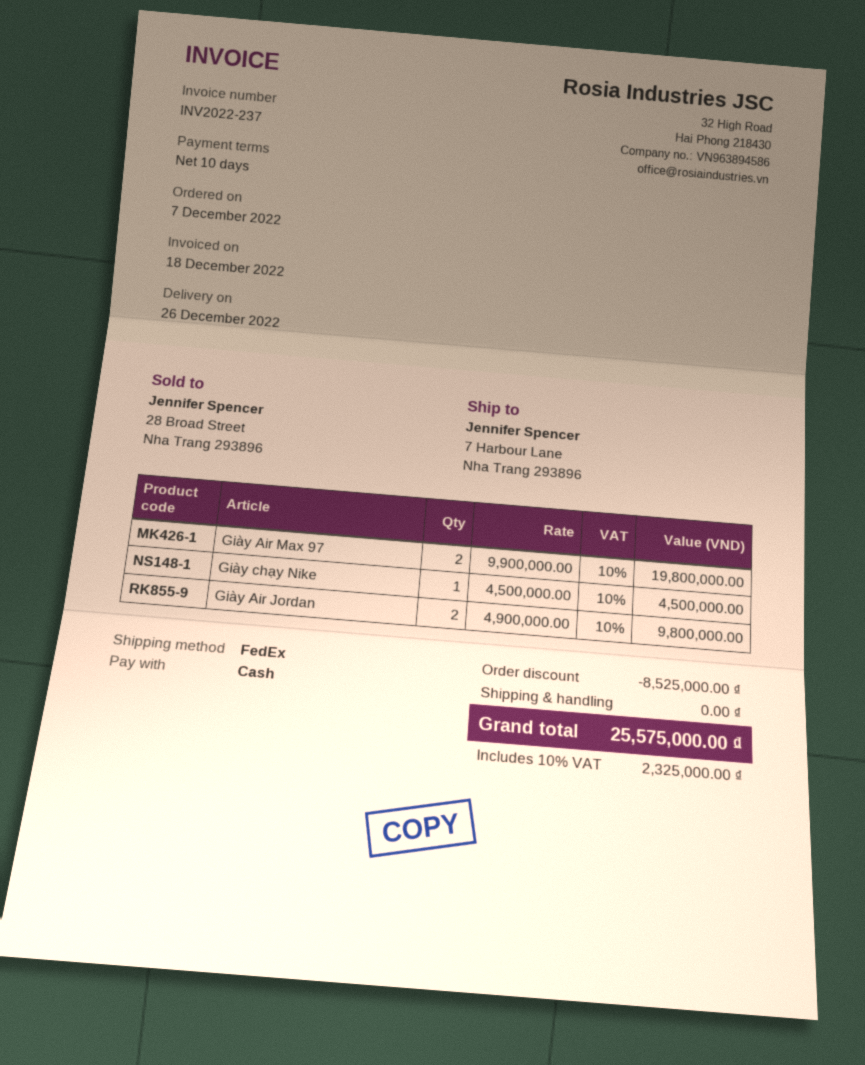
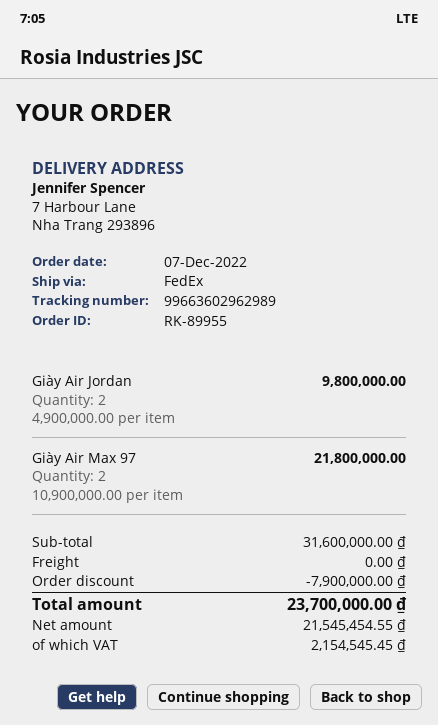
Giày Air Max 97: 2 x 9900000.00 = 19800000.00 -> 2 x 10900000.00 = 21800000.00
Giày chạy Nike: 1 x 4500000.00 = 4500000.00 -> none
discount: 8525000.00 -> 7900000.00
tax: 2325000.00 -> 2154545.45
total: 25575000.00 -> 23700000.00

